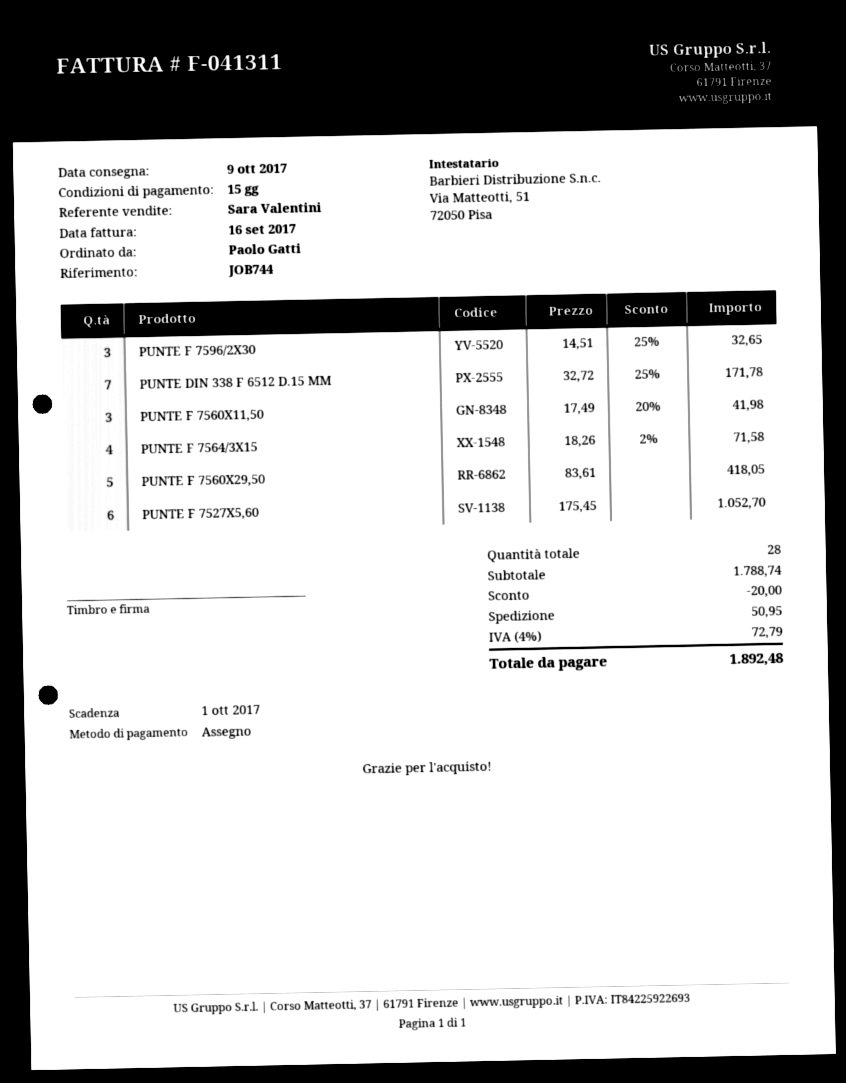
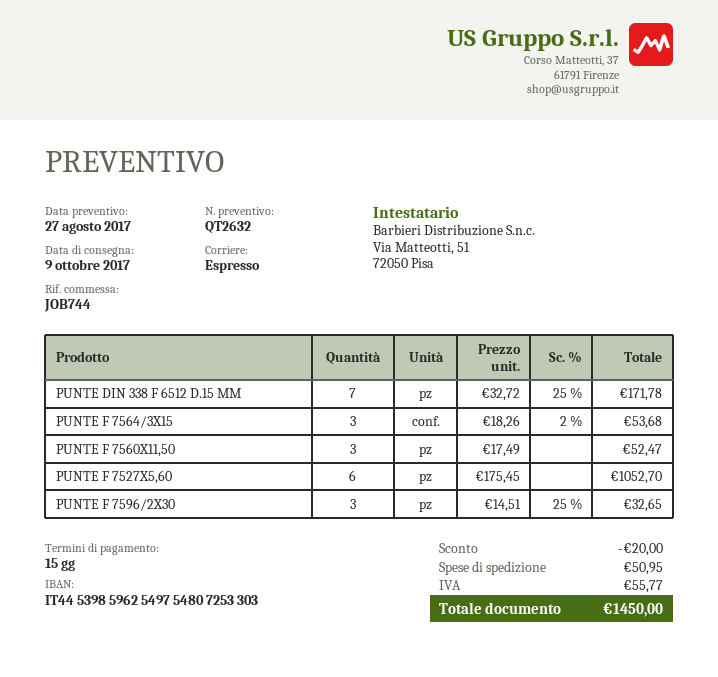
PUNTE F 7560X11,50: 3 x 17.49 - 20% = 41.98 -> 3 x 17.49 = 52.47
PUNTE F 7564/3X15: 4 x 18.26 - 2% = 71.58 -> 3 x 18.26 - 2% = 53.68
PUNTE F 7560X29,50: 5 x 83.61 = 418.05 -> none
tax: 72.79 -> 55.77
total: 1892.48 -> 1450.00

